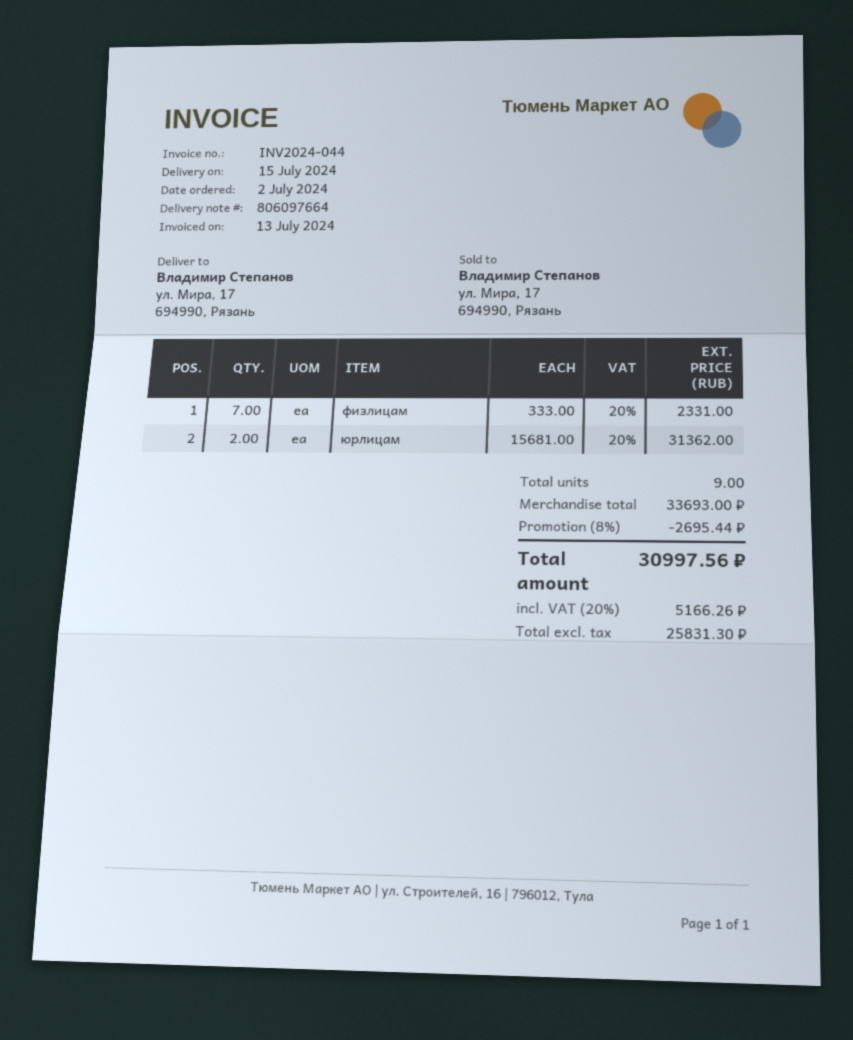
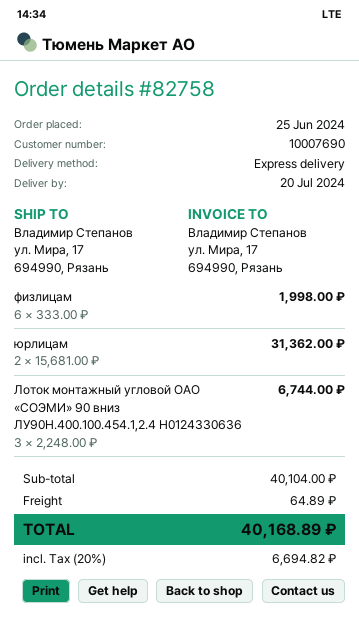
order date: 2024-07-02 -> 2024-06-25
delivery date: 2024-07-15 -> 2024-07-20
физлицам: 7 x 333.00 = 2331.00 -> 6 x 333.00 = 1998.00
Лоток монтажный угловой ОАО «СОЭМИ» 90 вниз ЛУ90Н.400.100.454.1,2.4 Н0124330636: none -> 3 x 2248.00 = 6744.00
subtotal: 33693.00 -> 40104.00
discount: 8% = 2695.44 -> none
shipping: none -> 64.89
tax: 20% = 5166.26 -> 20% = 6694.82
total: 30997.56 -> 40168.89

